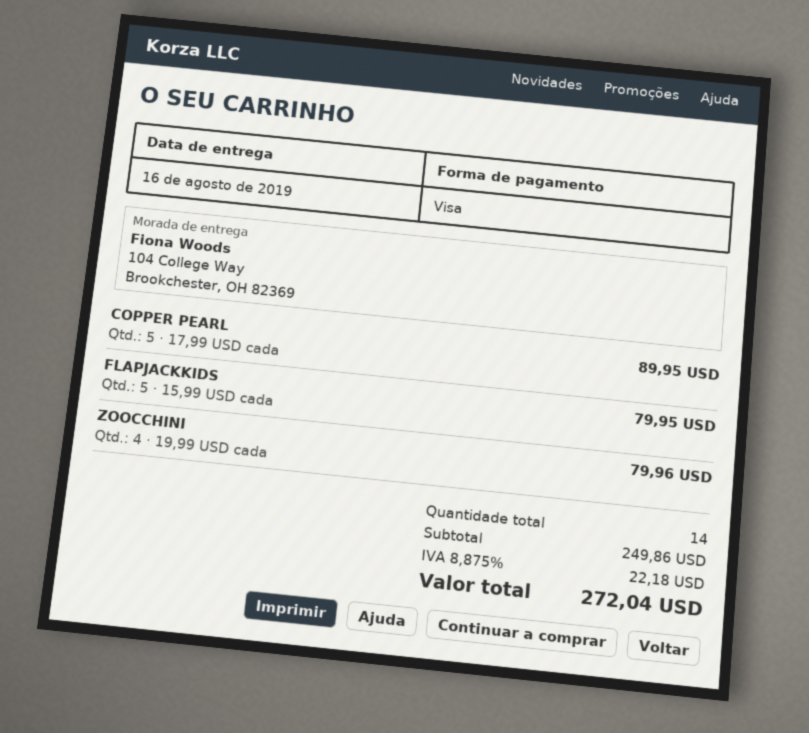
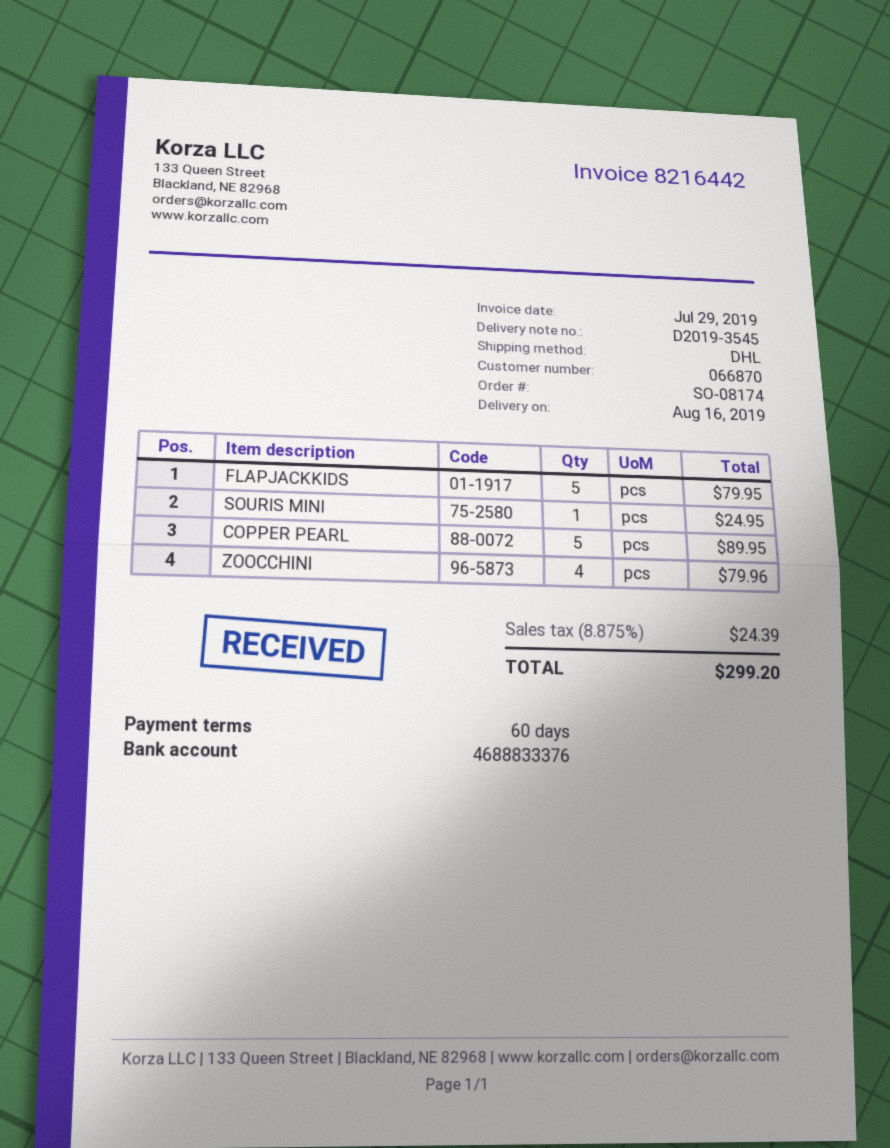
SOURIS MINI: none -> 1 for 24.95
tax: 8.875% = 22.18 -> 8.875% = 24.39
total: 272.04 -> 299.20

